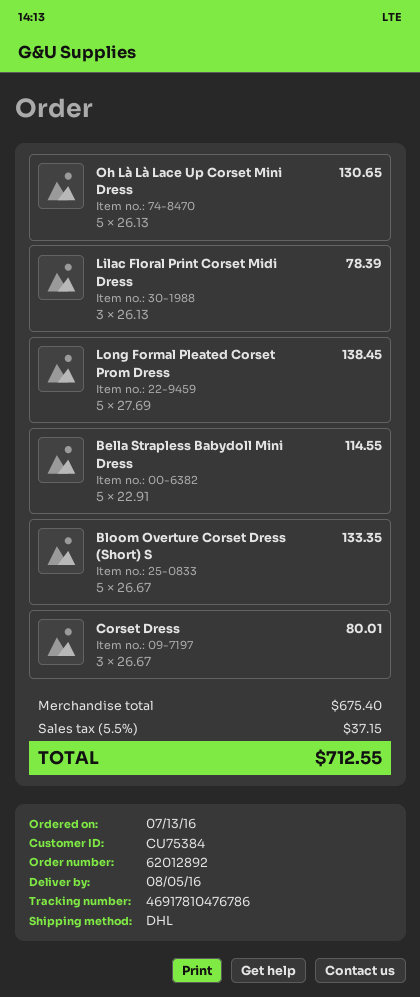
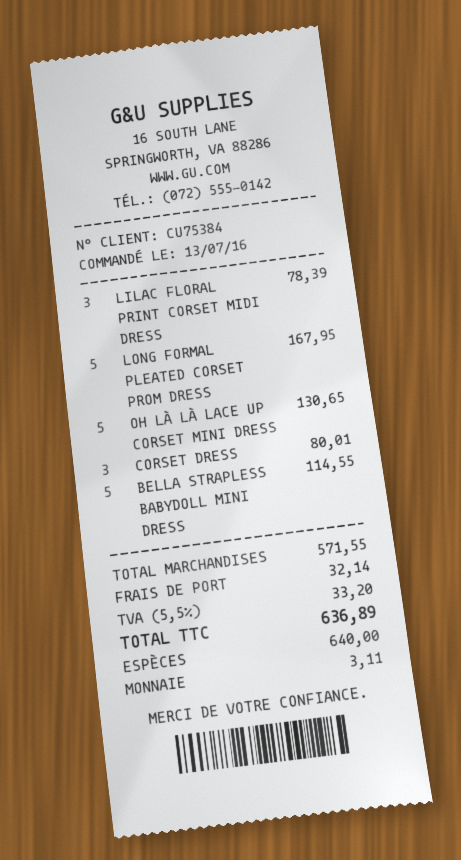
Long Formal Pleated Corset Prom Dress: 5 for 138.45 -> 5 for 167.95
Bloom Overture Corset Dress (Short) S: 5 for 133.35 -> none
subtotal: 675.40 -> 571.55
shipping: none -> 32.14
tax: 5.5% = 37.15 -> 5.5% = 33.20
total: 712.55 -> 636.89

